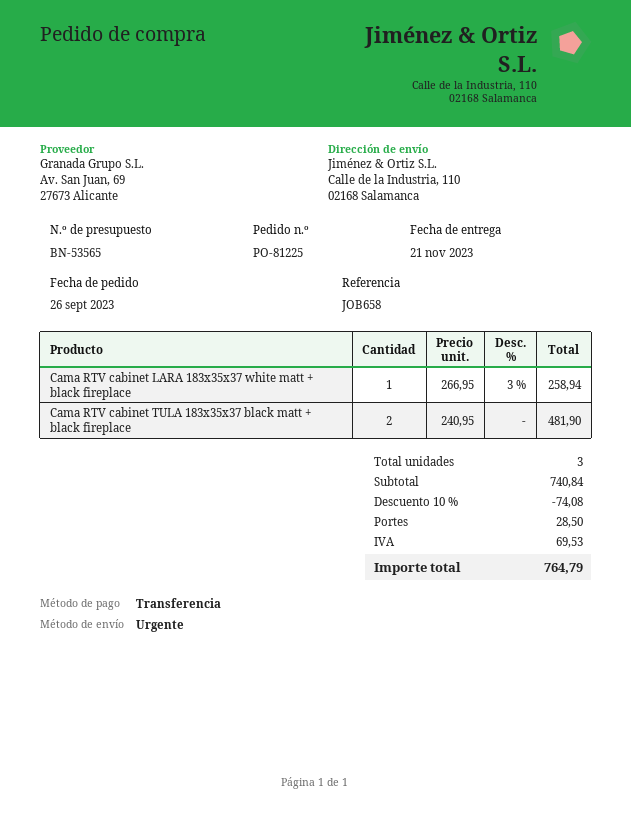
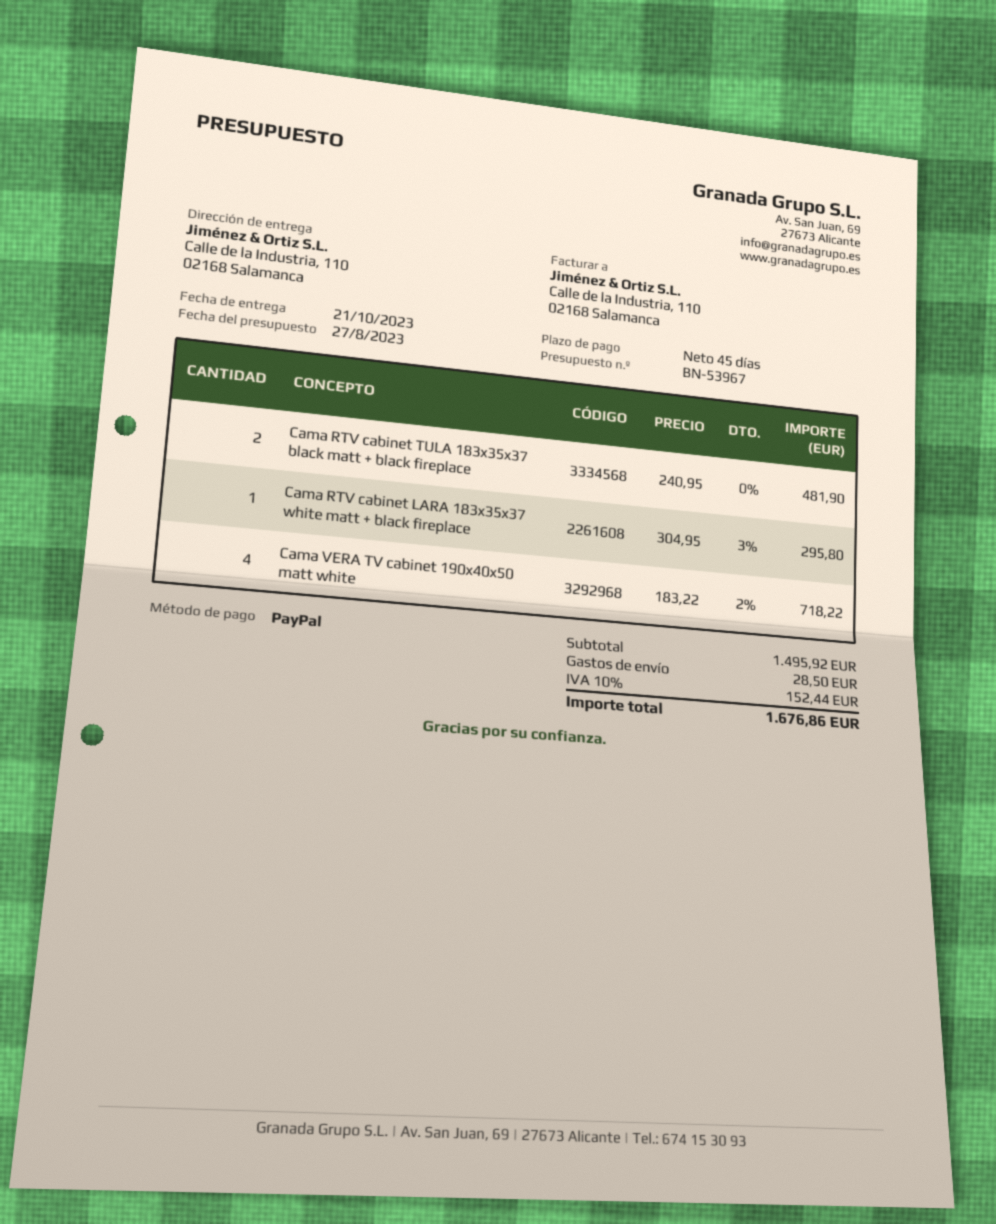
quote number: BN-53565 -> BN-53967
delivery date: 2023-11-21 -> 2023-10-21
payment method: bank transfer -> PayPal
Cama RTV cabinet LARA 183x35x37 white matt + black fireplace: 1 x 266.95 - 3% = 258.94 -> 1 x 304.95 - 3% = 295.80
Cama VERA TV cabinet 190x40x50 matt white: none -> 4 x 183.22 - 2% = 718.22
subtotal: 740.84 -> 1495.92
discount: 10% = 74.08 -> none
tax: 69.53 -> 152.44
total: 764.79 -> 1676.86

